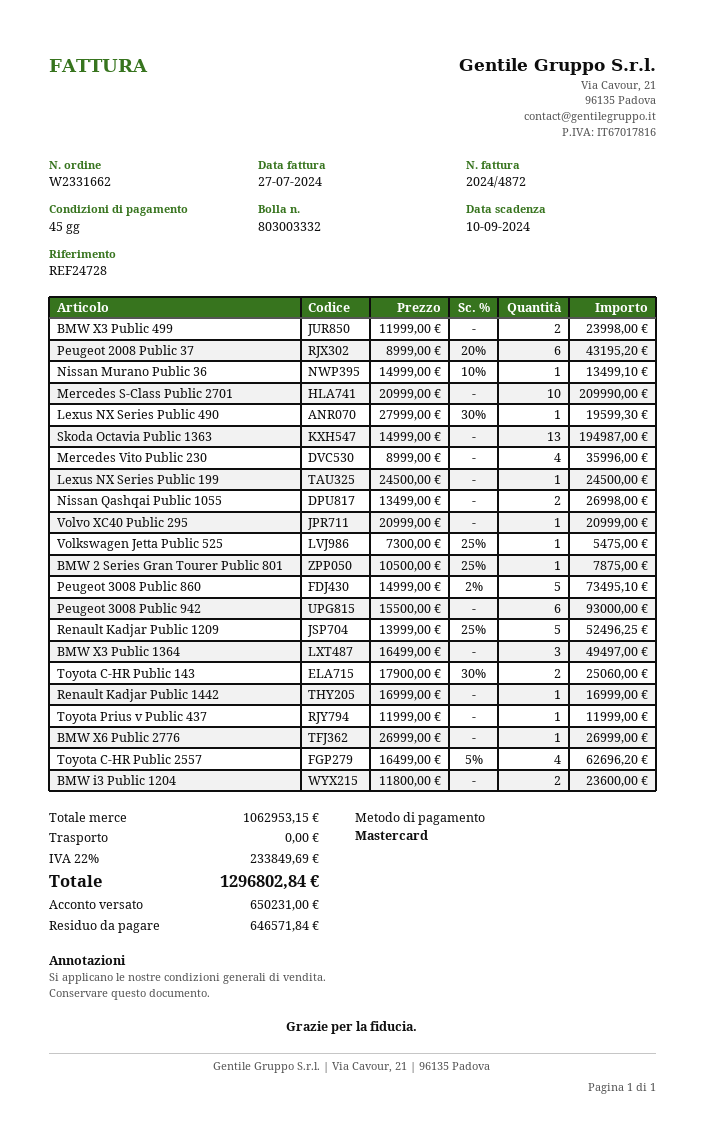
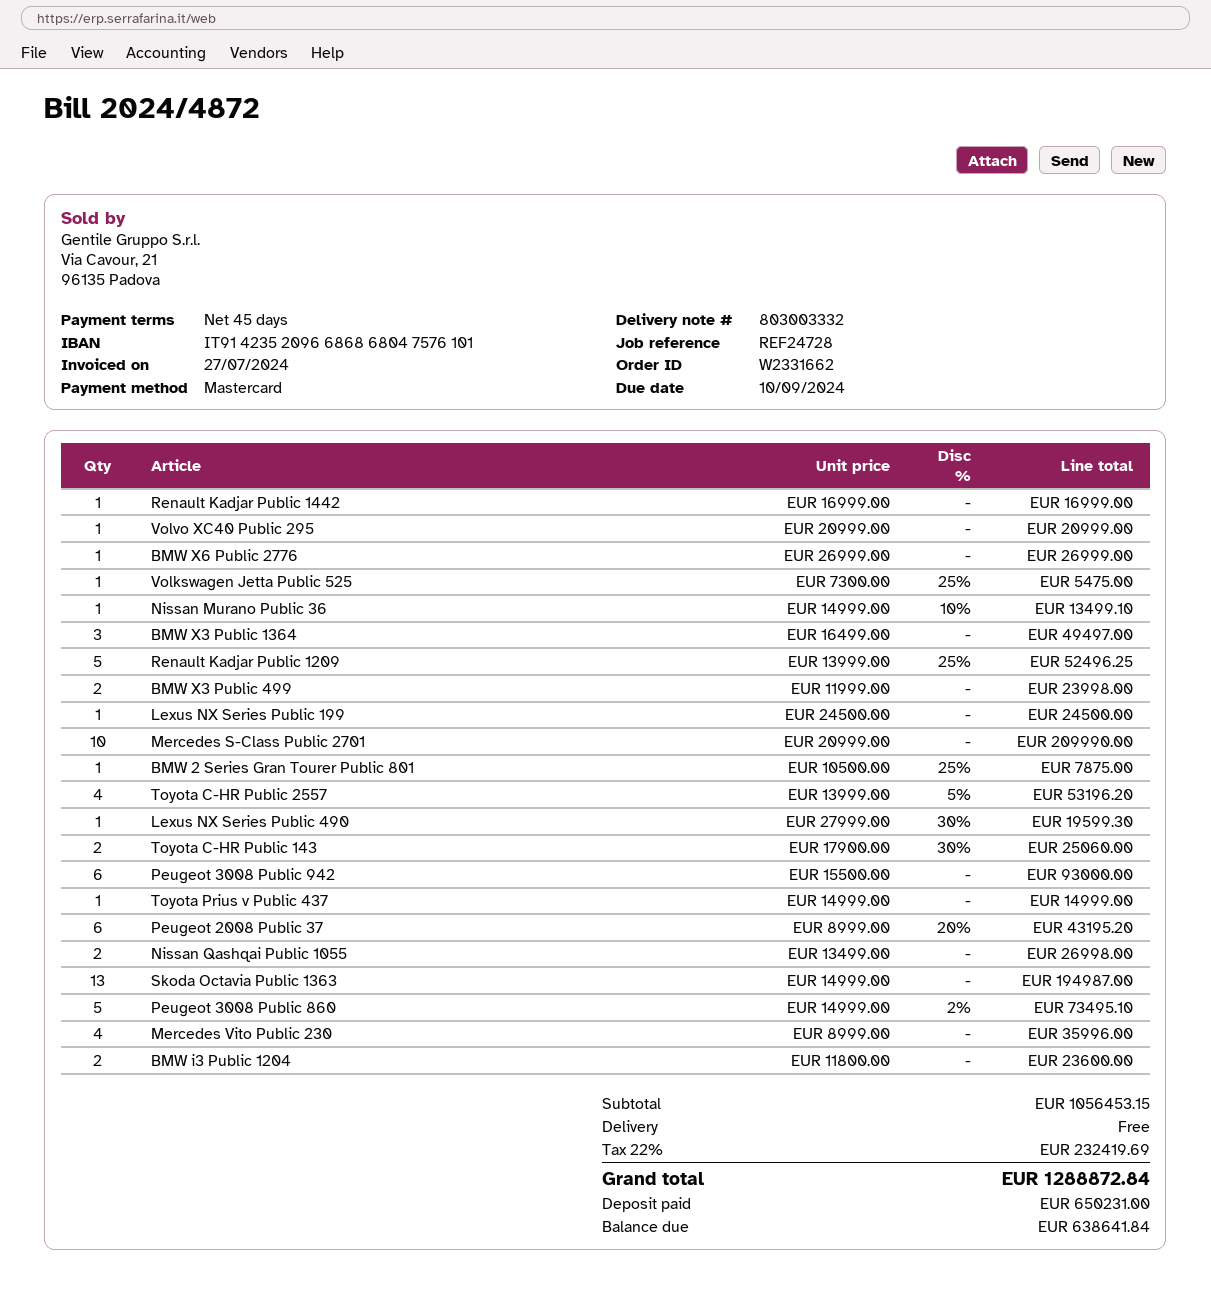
Toyota Prius v Public 437: 1 x 11999.00 = 11999.00 -> 1 x 14999.00 = 14999.00
Toyota C-HR Public 2557: 4 x 16499.00 - 5% = 62696.20 -> 4 x 13999.00 - 5% = 53196.20
subtotal: 1062953.15 -> 1056453.15
tax: 22% = 233849.69 -> 22% = 232419.69
total: 1296802.84 -> 1288872.84
balance: 646571.84 -> 638641.84

